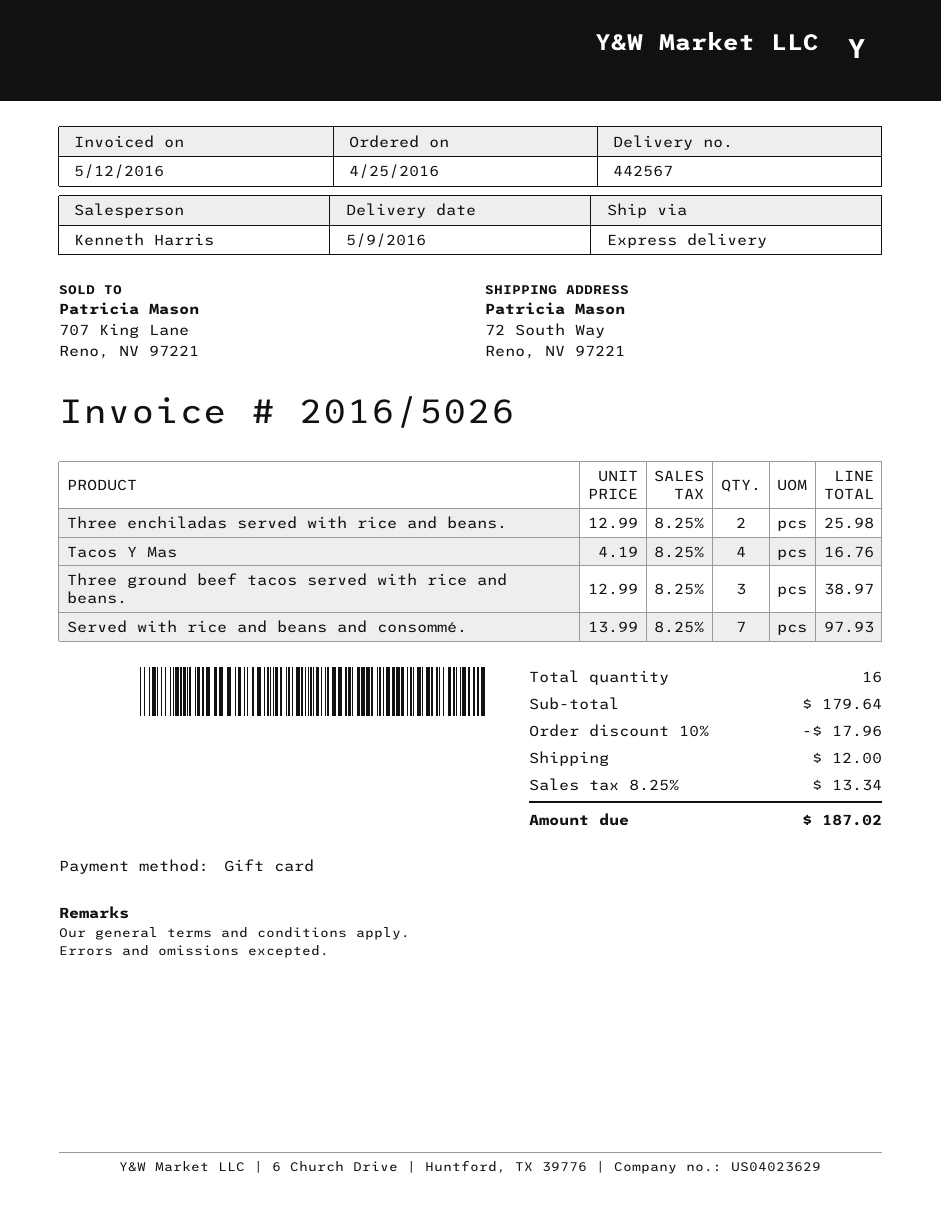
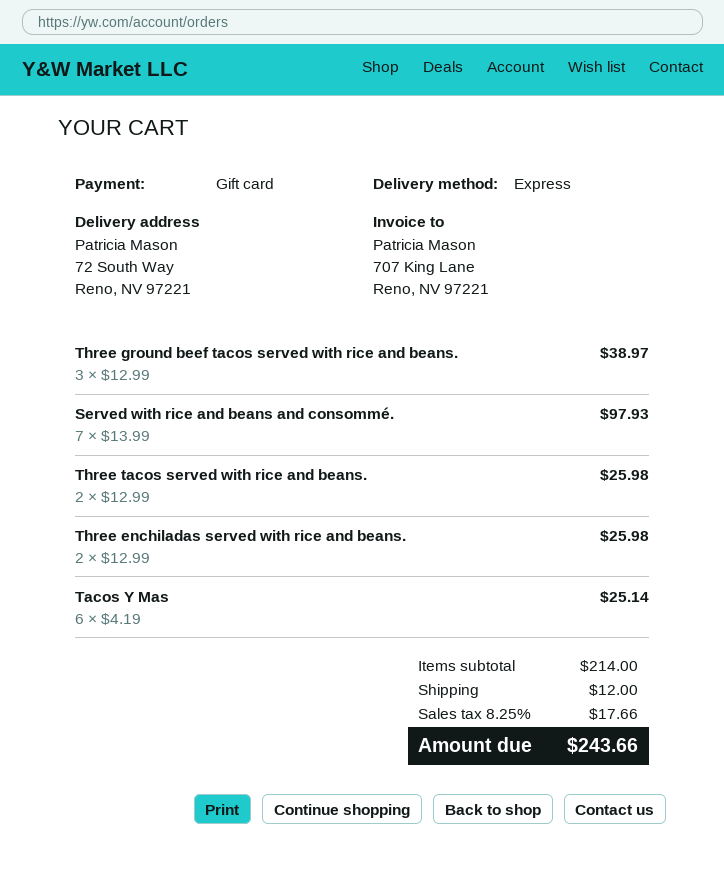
Tacos Y Mas: 4 x 4.19 = 16.76 -> 6 x 4.19 = 25.14
Three tacos served with rice and beans.: none -> 2 x 12.99 = 25.98
subtotal: 179.64 -> 214.00
discount: 10% = 17.96 -> none
tax: 8.25% = 13.34 -> 8.25% = 17.66
total: 187.02 -> 243.66

